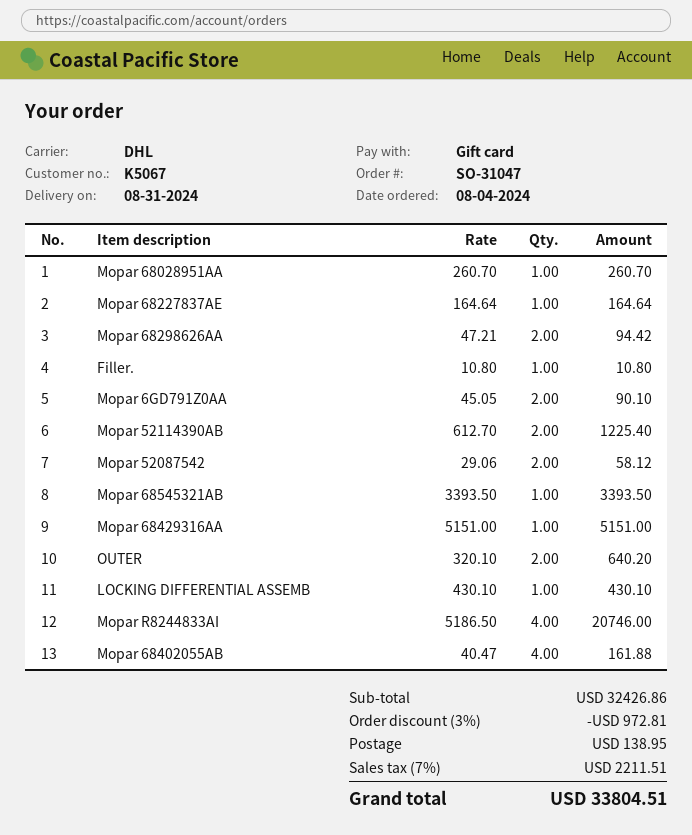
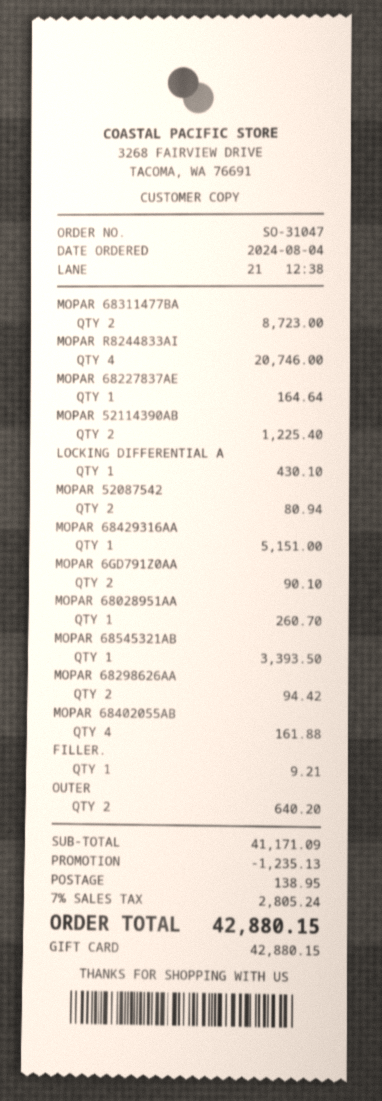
Filler.: 1 for 10.80 -> 1 for 9.21
Mopar 52087542: 2 for 58.12 -> 2 for 80.94
MOPAR 68311477BA: none -> 2 for 8723.00
subtotal: 32426.86 -> 41171.09
discount: 972.81 -> 1235.13
tax: 7% = 2211.51 -> 7% = 2805.24
total: 33804.51 -> 42880.15

